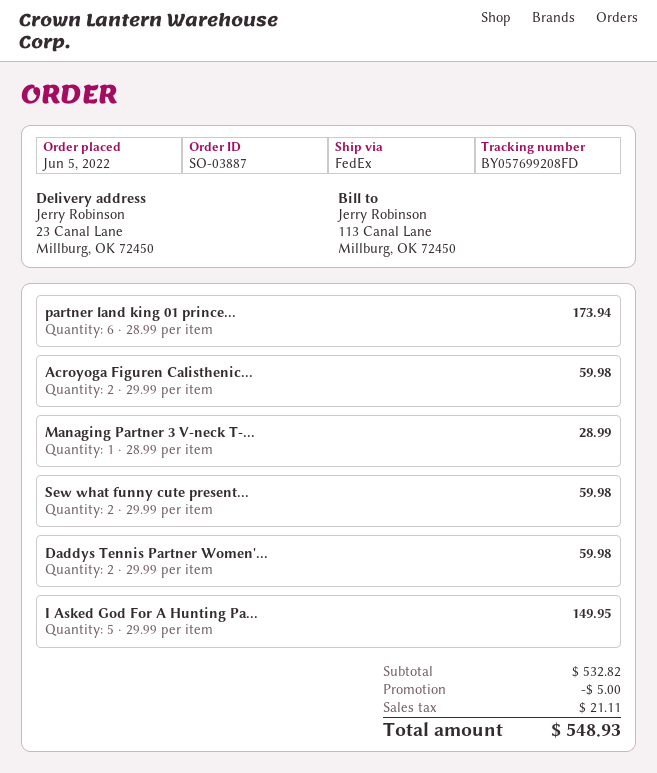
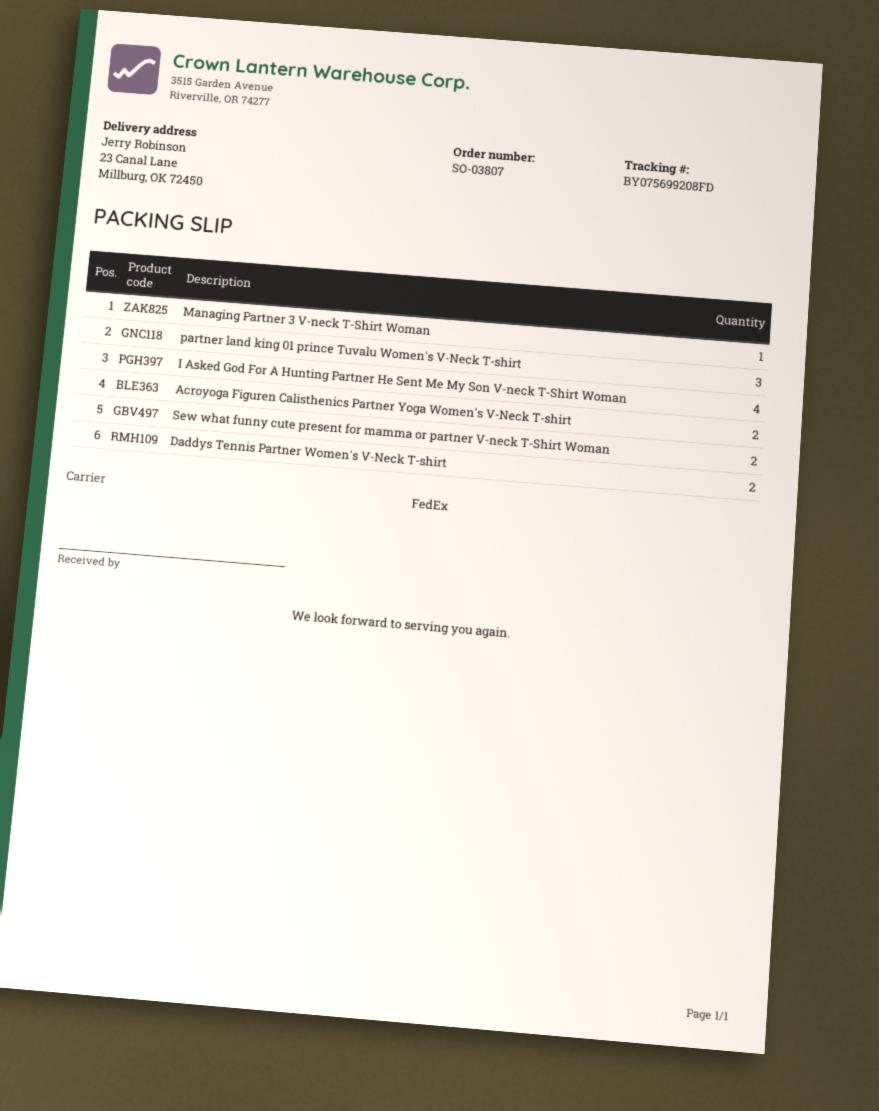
order number: SO-03887 -> SO-03807
tracking number: BY057699208FD -> BY075699208FD
partner land king 01 prince...: 6 -> 3
I Asked God For A Hunting Pa...: 5 -> 4

